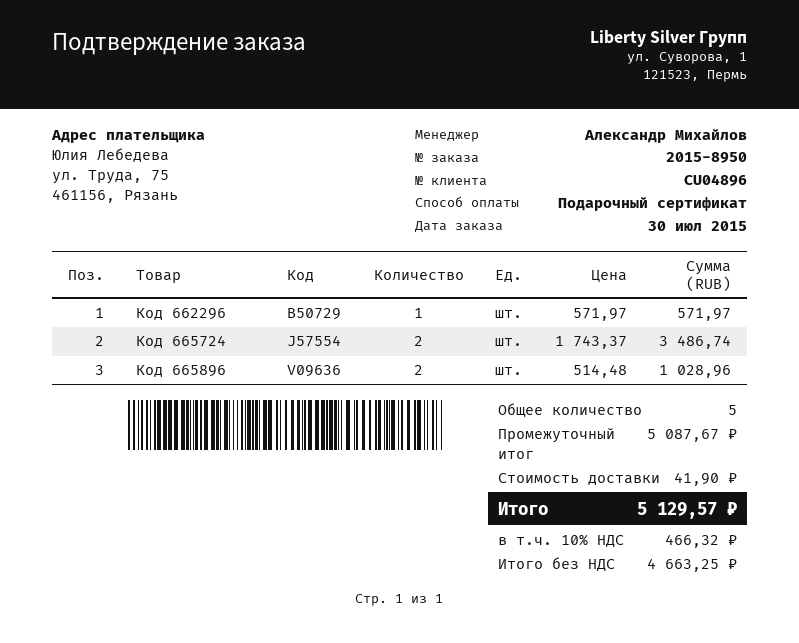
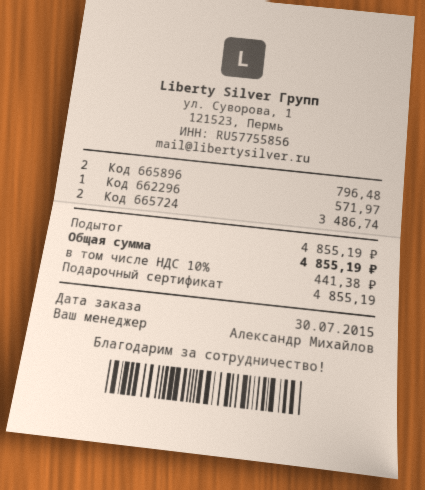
Код 665896: 2 for 1028.96 -> 2 for 796.48
subtotal: 5087.67 -> 4855.19
shipping: 41.90 -> none
tax: 10% = 466.32 -> 10% = 441.38
total: 5129.57 -> 4855.19

